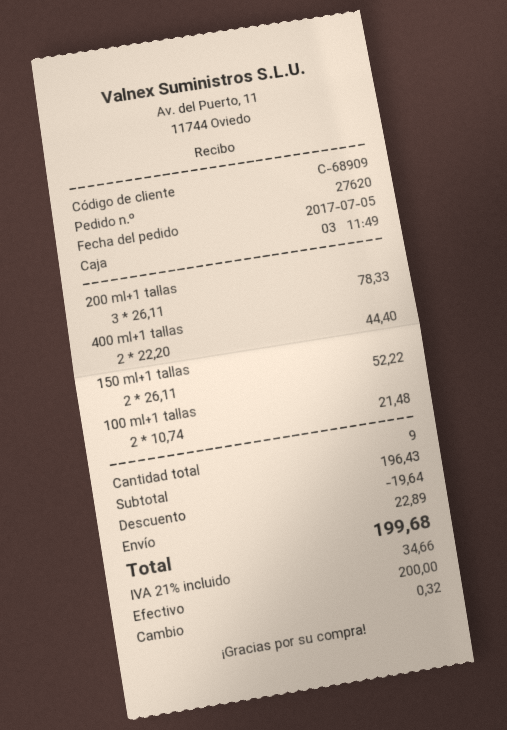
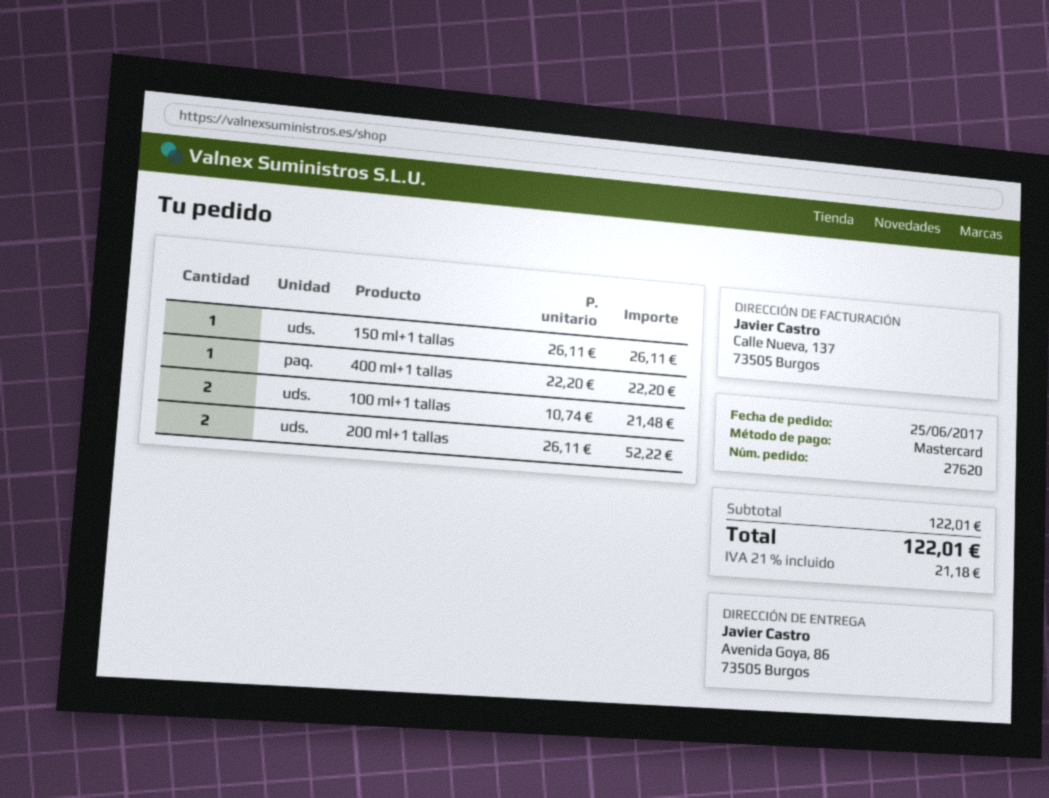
order date: 2017-07-05 -> 2017-06-25
payment method: cash -> Mastercard
200 ml+1 tallas: 3 x 26.11 = 78.33 -> 2 x 26.11 = 52.22
400 ml+1 tallas: 2 x 22.20 = 44.40 -> 1 x 22.20 = 22.20
150 ml+1 tallas: 2 x 26.11 = 52.22 -> 1 x 26.11 = 26.11
subtotal: 196.43 -> 122.01
discount: 19.64 -> none
shipping: 22.89 -> none
tax: 21% = 34.66 -> 21% = 21.18
total: 199.68 -> 122.01

